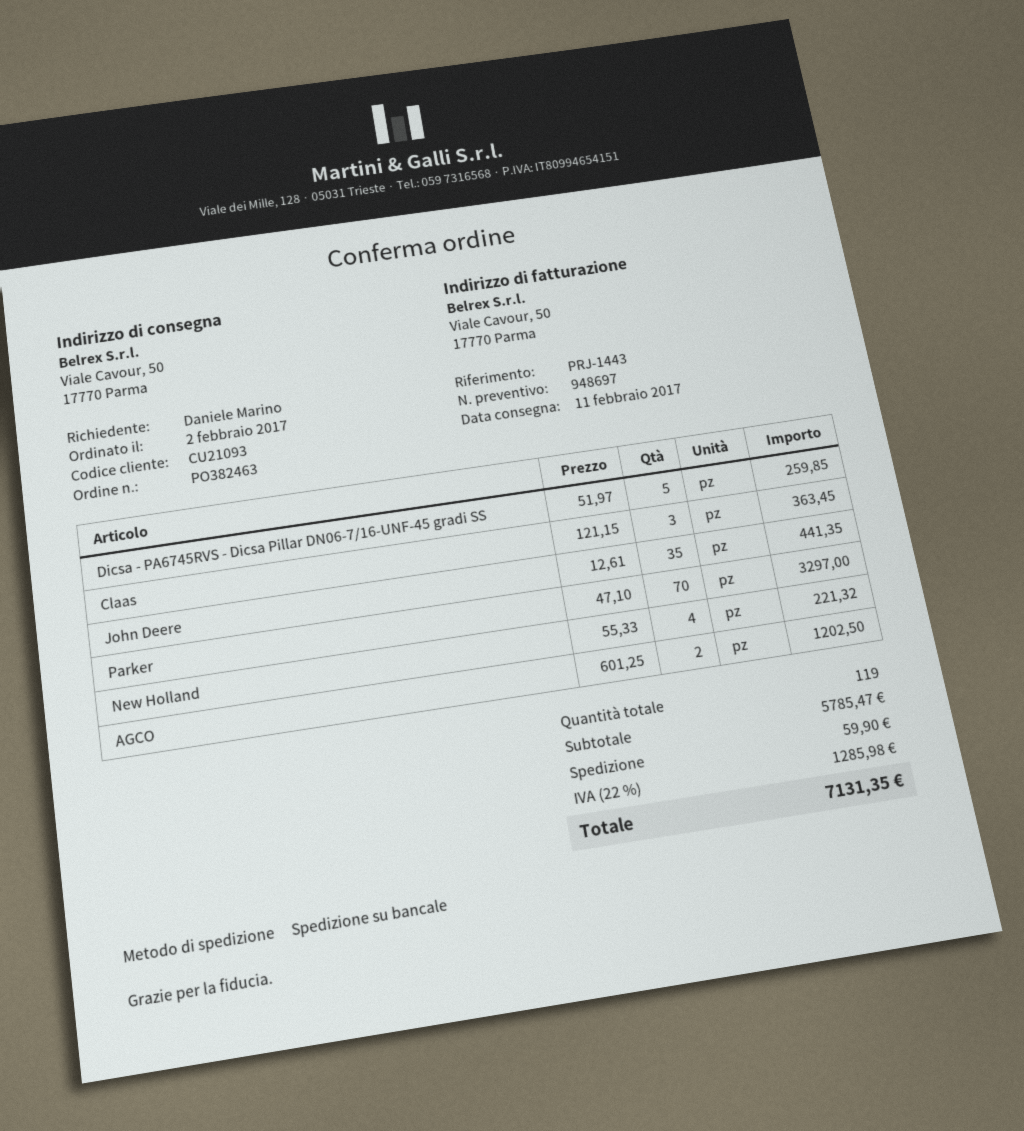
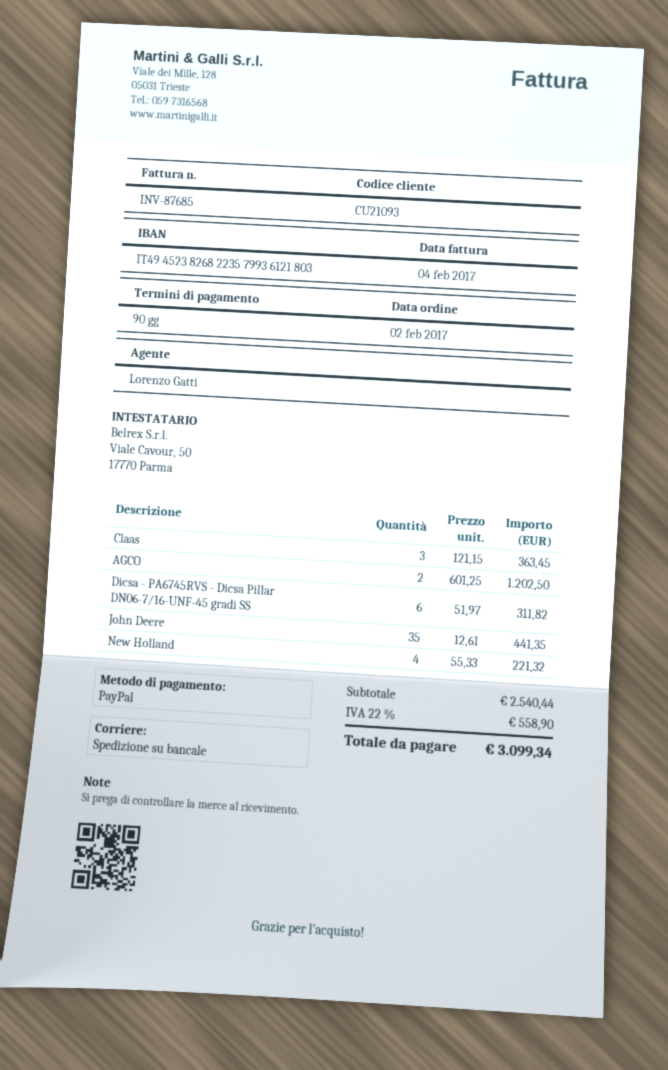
Dicsa - PA6745RVS - Dicsa Pillar DN06-7/16-UNF-45 gradi SS: 5 x 51.97 = 259.85 -> 6 x 51.97 = 311.82
Parker: 70 x 47.10 = 3297.00 -> none
subtotal: 5785.47 -> 2540.44
shipping: 59.90 -> none
tax: 22% = 1285.98 -> 22% = 558.90
total: 7131.35 -> 3099.34

